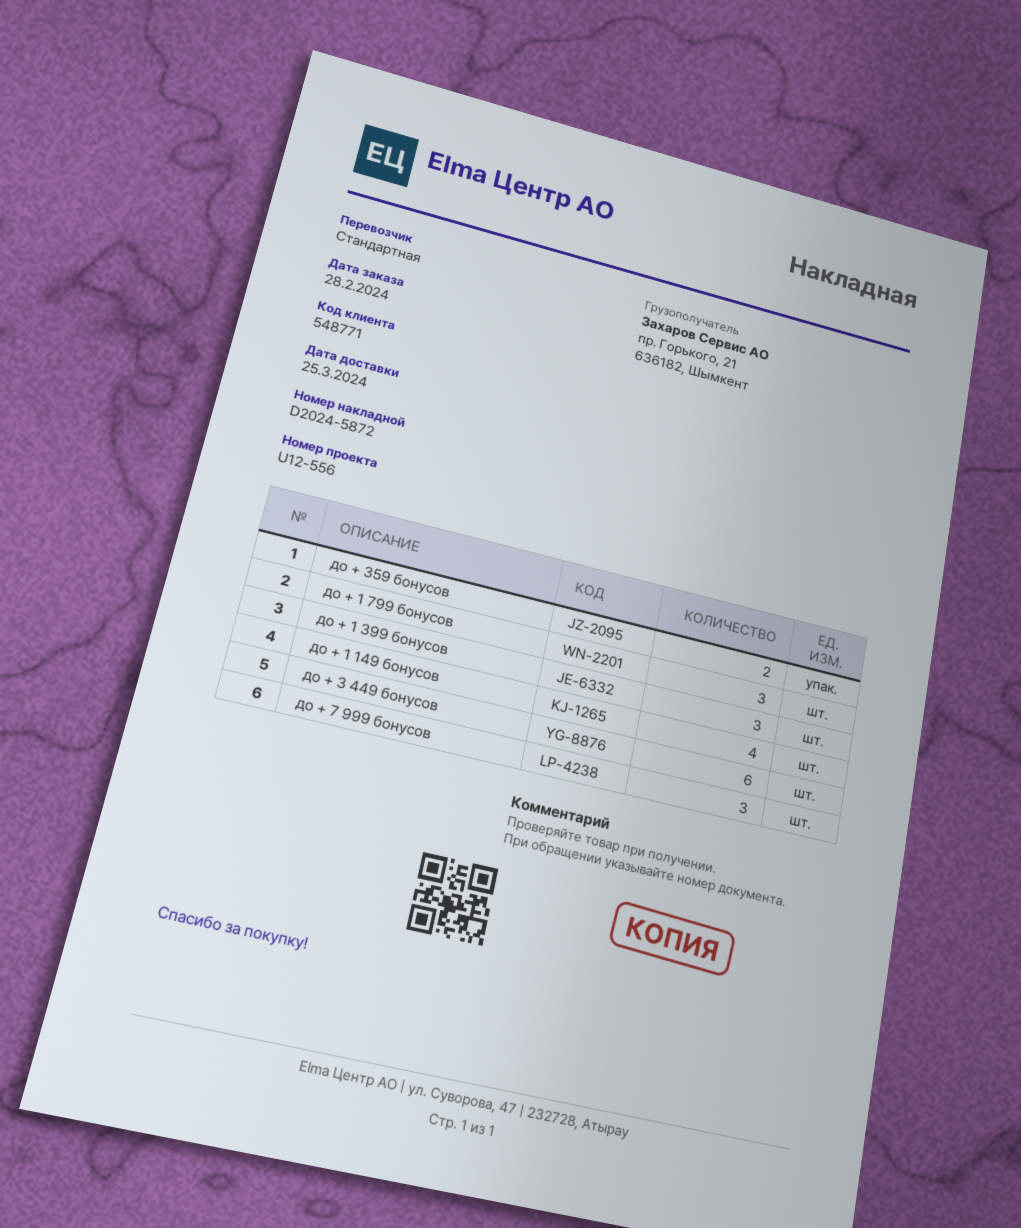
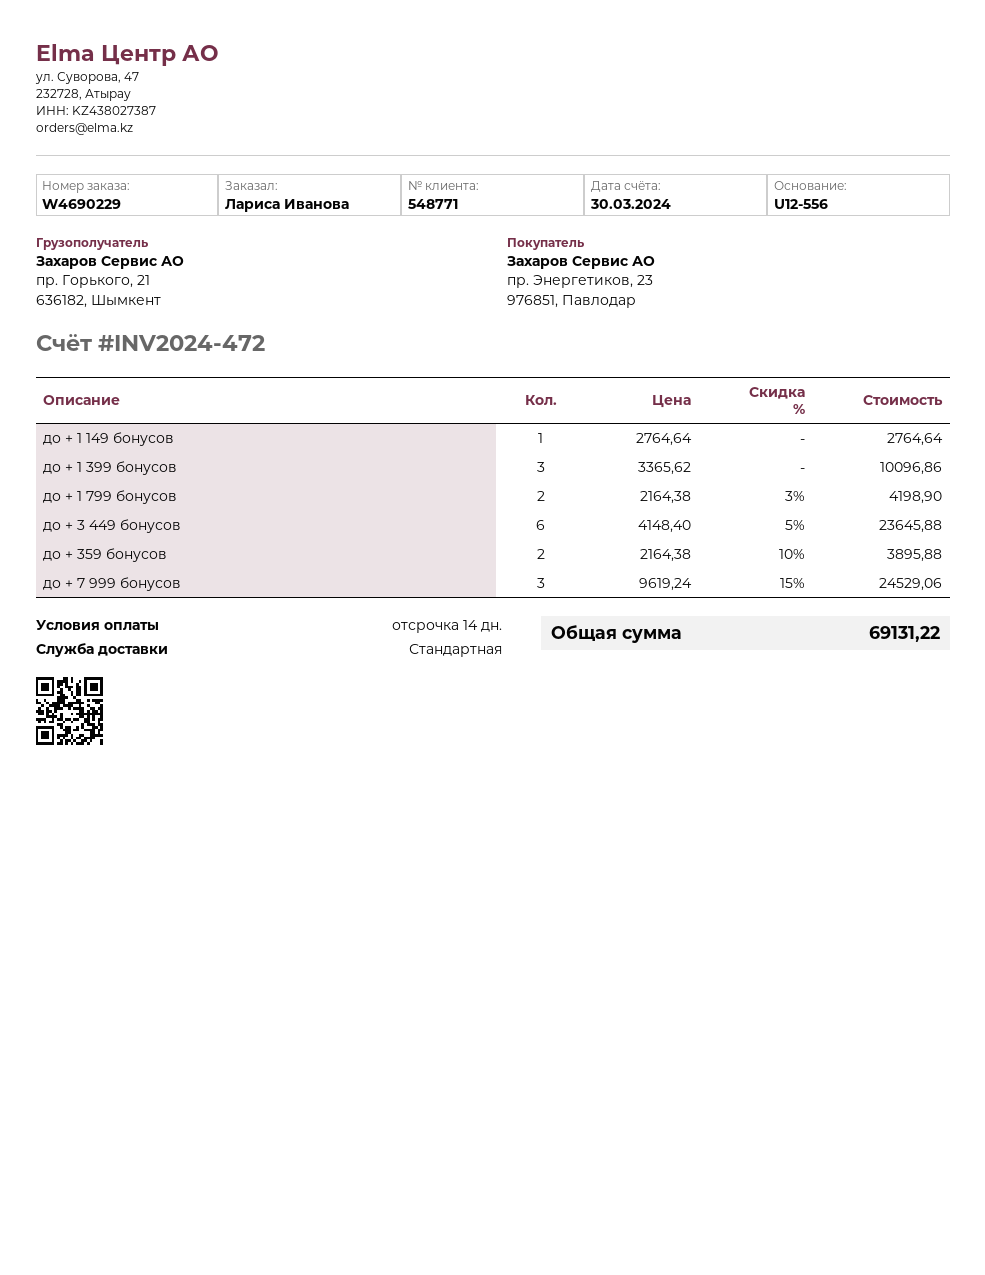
до + 1 799 бонусов: 3 -> 2
до + 1 149 бонусов: 4 -> 1

